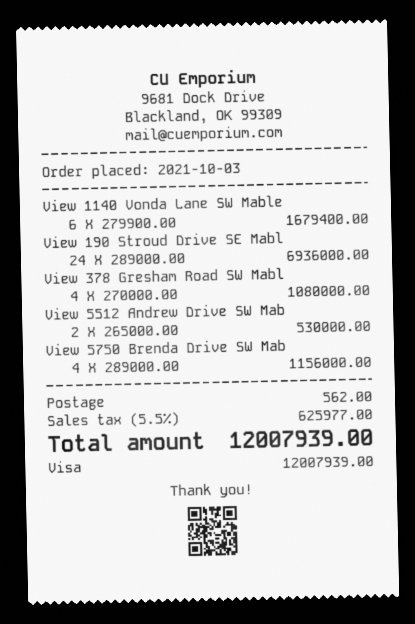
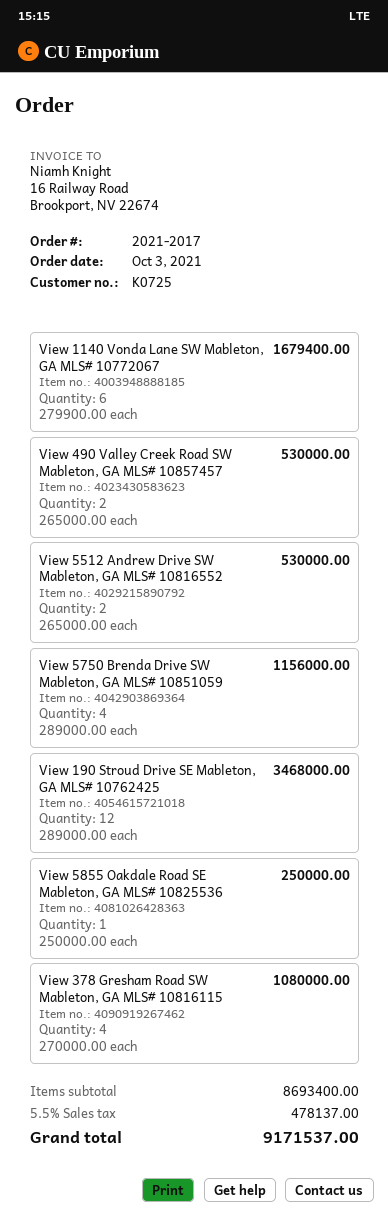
View 190 Stroud Drive SE Mabl: 24 x 289000.00 = 6936000.00 -> 12 x 289000.00 = 3468000.00
View 490 Valley Creek Road SW Mableton, GA MLS# 10857457: none -> 2 x 265000.00 = 530000.00
View 5855 Oakdale Road SE Mableton, GA MLS# 10825536: none -> 1 x 250000.00 = 250000.00
shipping: 562.00 -> none
tax: 5.5% = 625977.00 -> 5.5% = 478137.00
total: 12007939.00 -> 9171537.00

